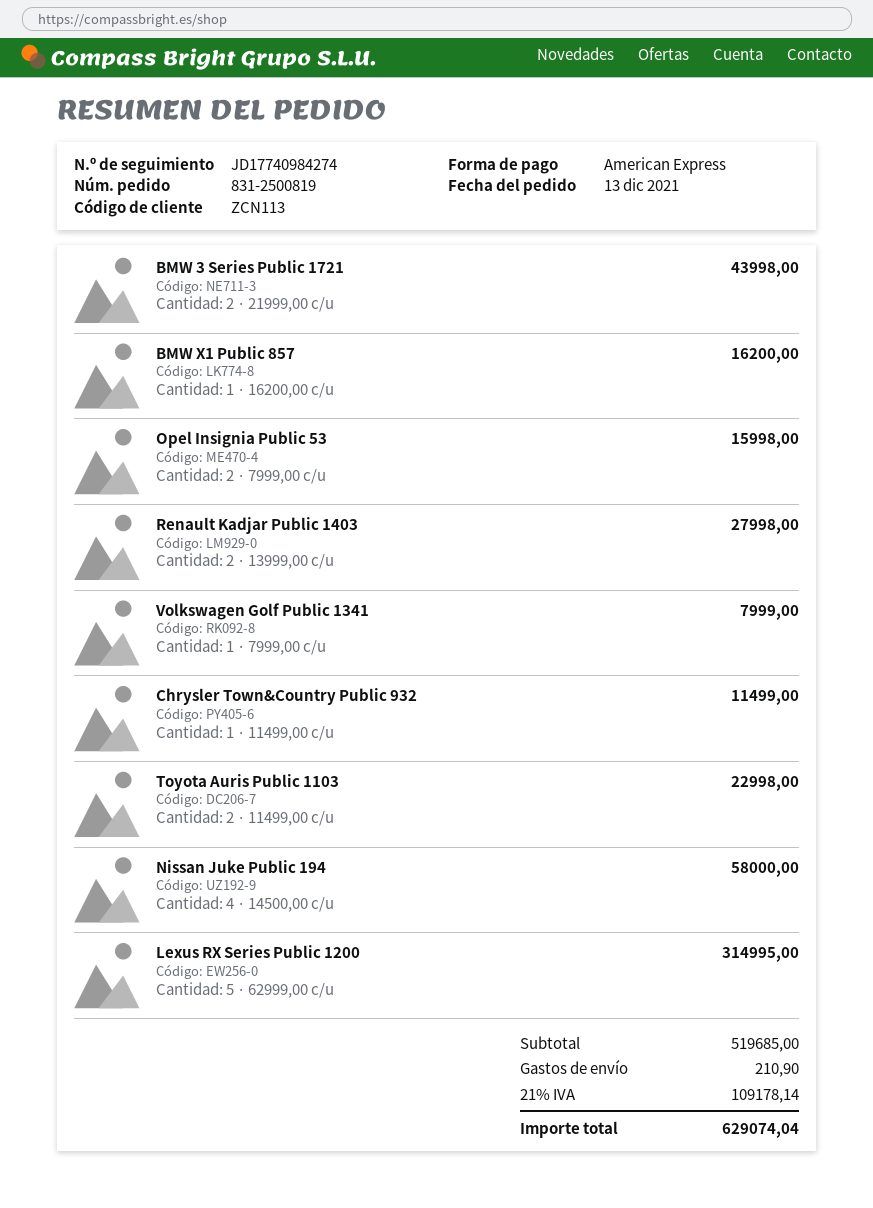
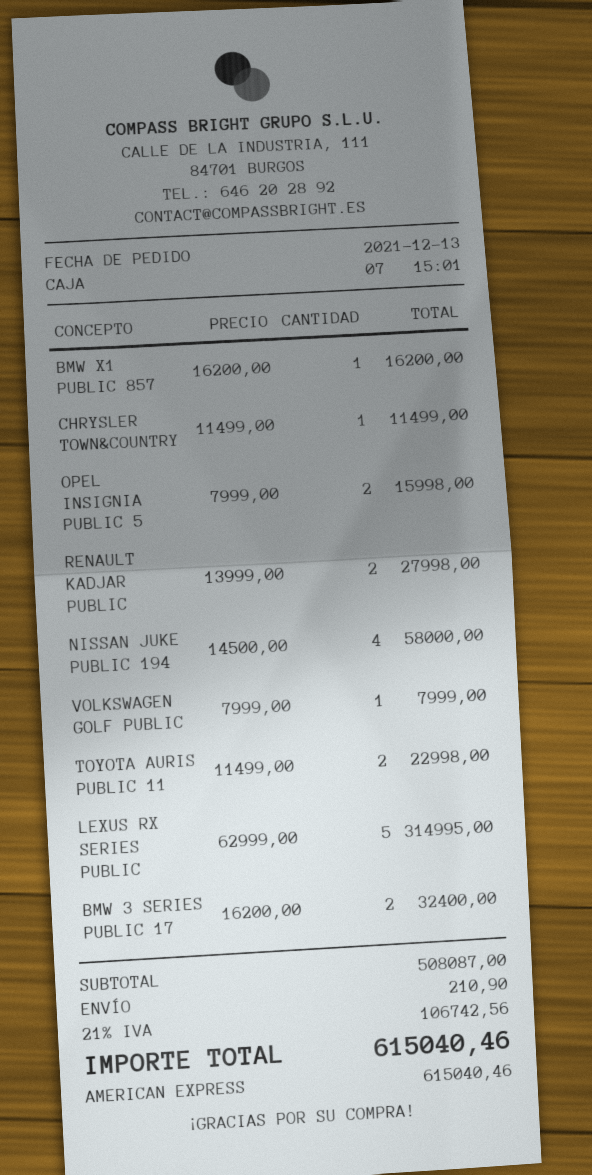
BMW 3 Series Public 1721: 2 x 21999.00 = 43998.00 -> 2 x 16200.00 = 32400.00
subtotal: 519685.00 -> 508087.00
tax: 21% = 109178.14 -> 21% = 106742.56
total: 629074.04 -> 615040.46

